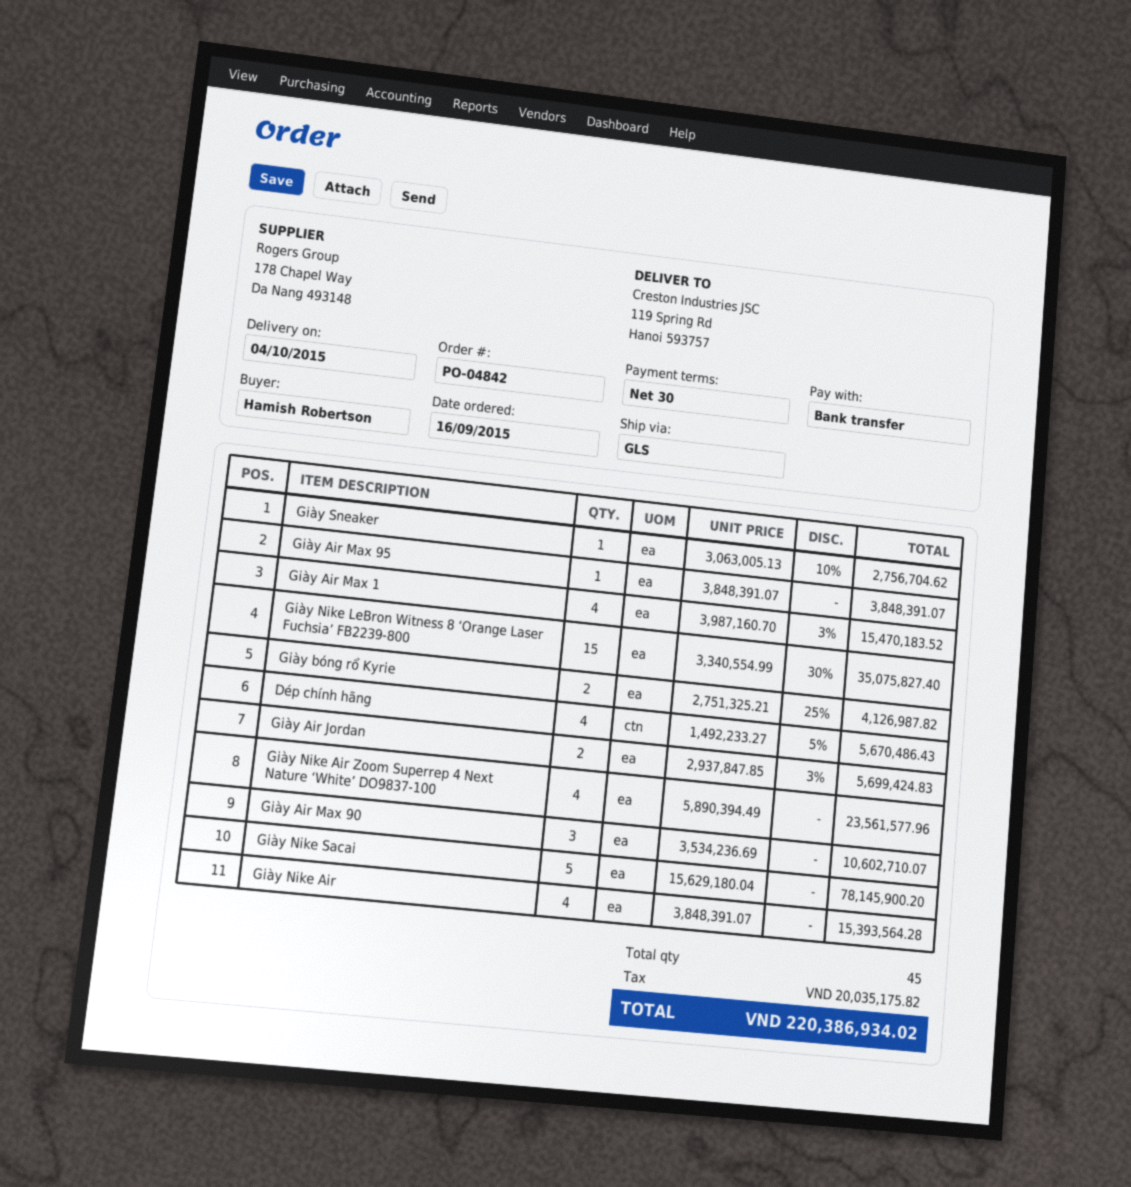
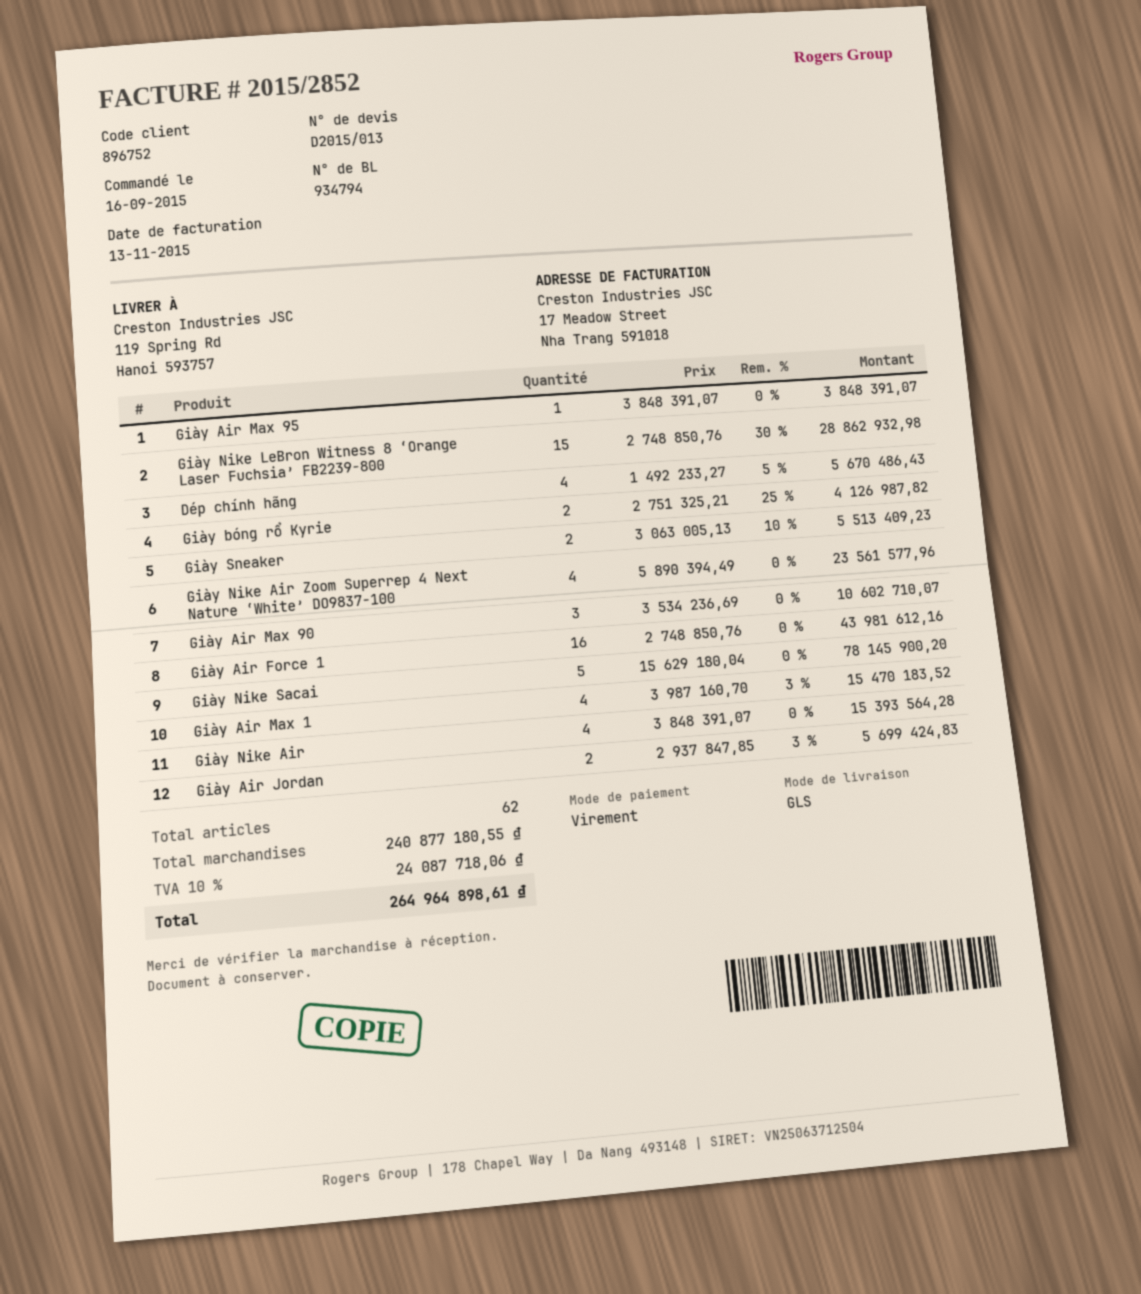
Giày Sneaker: 1 x 3063005.13 - 10% = 2756704.62 -> 2 x 3063005.13 - 10% = 5513409.23
Giày Nike LeBron Witness 8 ‘Orange Laser Fuchsia’ FB2239-800: 15 x 3340554.99 - 30% = 35075827.40 -> 15 x 2748850.76 - 30% = 28862932.98
Giày Air Force 1: none -> 16 x 2748850.76 = 43981612.16
total quantity: 45 -> 62
tax: 20035175.82 -> 24087718.06
total: 220386934.02 -> 264964898.61

